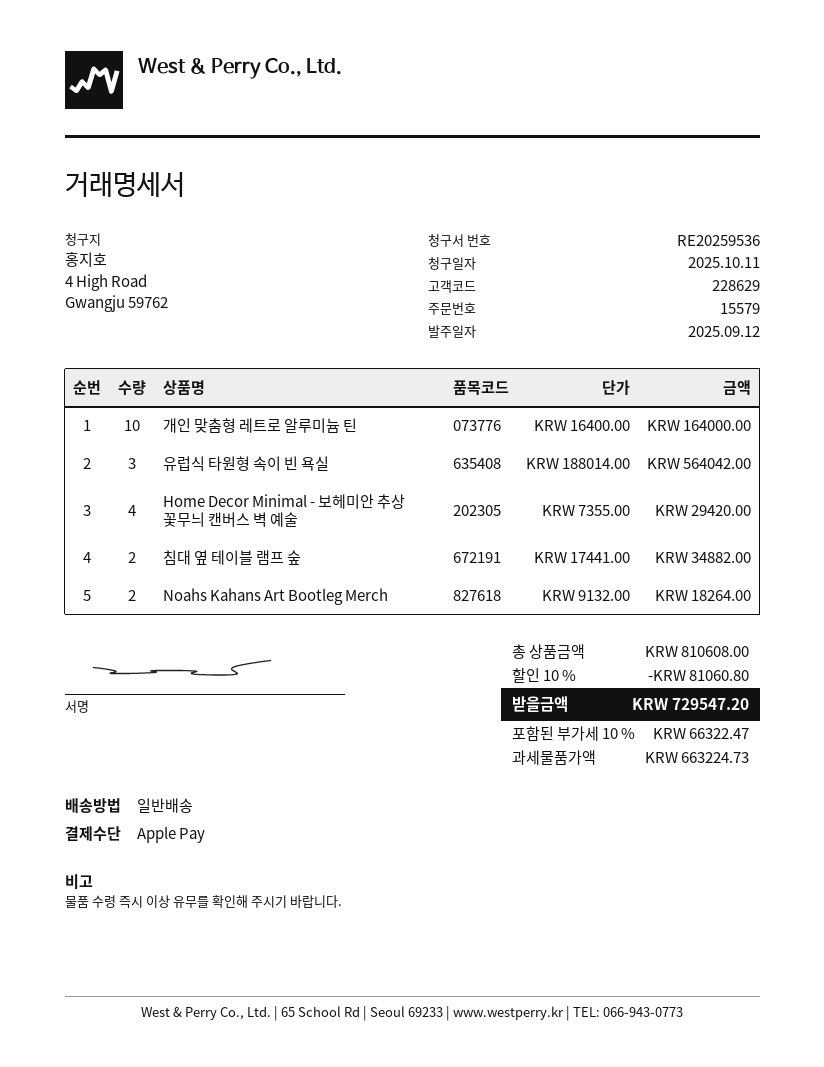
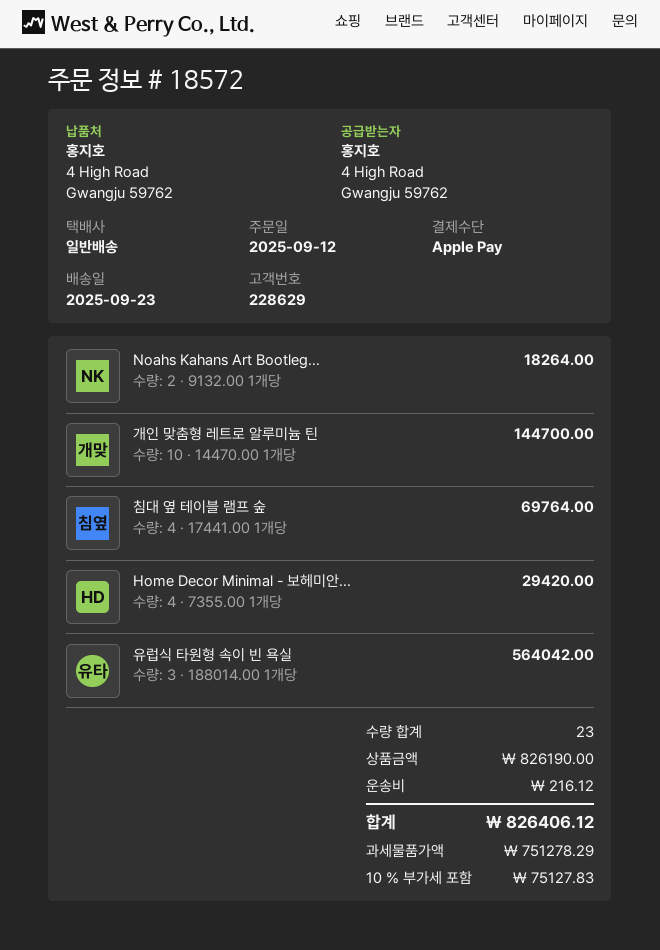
order number: 15579 -> 18572
개인 맞춤형 레트로 알루미늄 틴: 10 x 16400.00 = 164000.00 -> 10 x 14470.00 = 144700.00
침대 옆 테이블 램프 숲: 2 x 17441.00 = 34882.00 -> 4 x 17441.00 = 69764.00
subtotal: 810608.00 -> 826190.00
discount: 10% = 81060.80 -> none
shipping: none -> 216.12
net: 663224.73 -> 751278.29
tax: 10% = 66322.47 -> 10% = 75127.83
total: 729547.20 -> 826406.12

